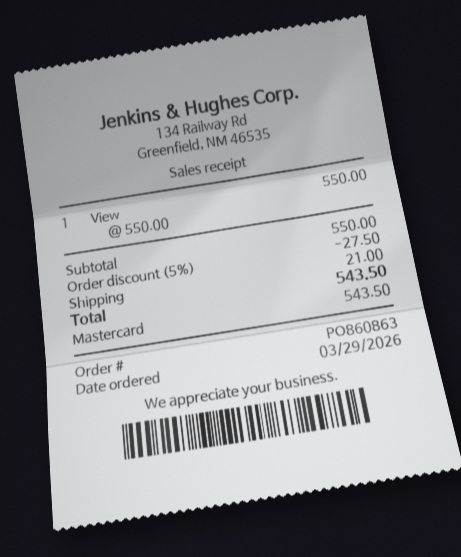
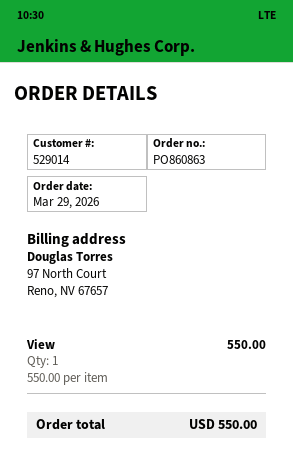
discount: 5% = 27.50 -> none
shipping: 21.00 -> none
total: 543.50 -> 550.00

